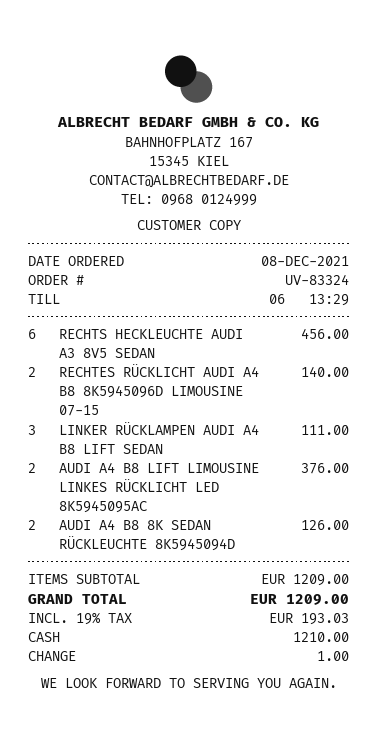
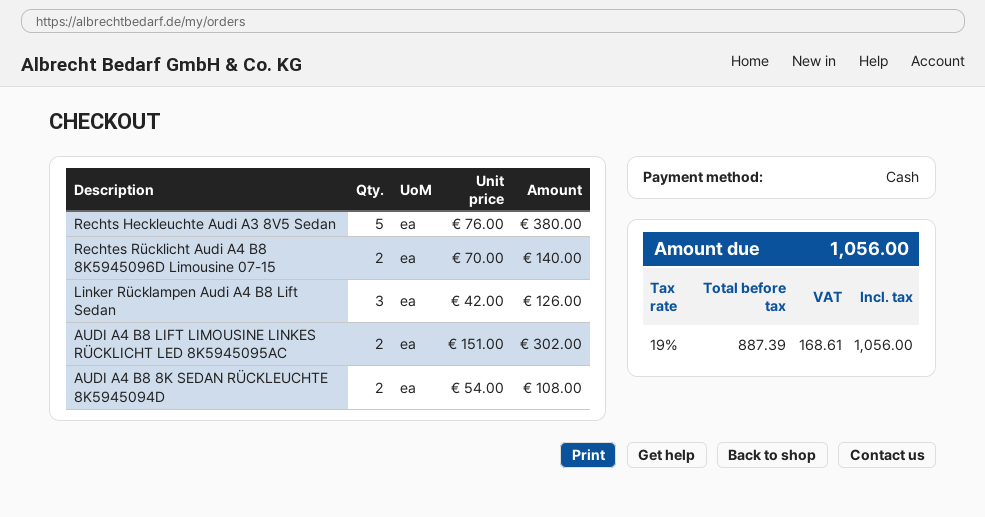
RECHTS HECKLEUCHTE AUDI A3 8V5 SEDAN: 6 for 456.00 -> 5 for 380.00
LINKER RÜCKLAMPEN AUDI A4 B8 LIFT SEDAN: 3 for 111.00 -> 3 for 126.00
AUDI A4 B8 LIFT LIMOUSINE LINKES RÜCKLICHT LED 8K5945095AC: 2 for 376.00 -> 2 for 302.00
AUDI A4 B8 8K SEDAN RÜCKLEUCHTE 8K5945094D: 2 for 126.00 -> 2 for 108.00
tax: 19% = 193.03 -> 19% = 168.61
total: 1209.00 -> 1056.00

